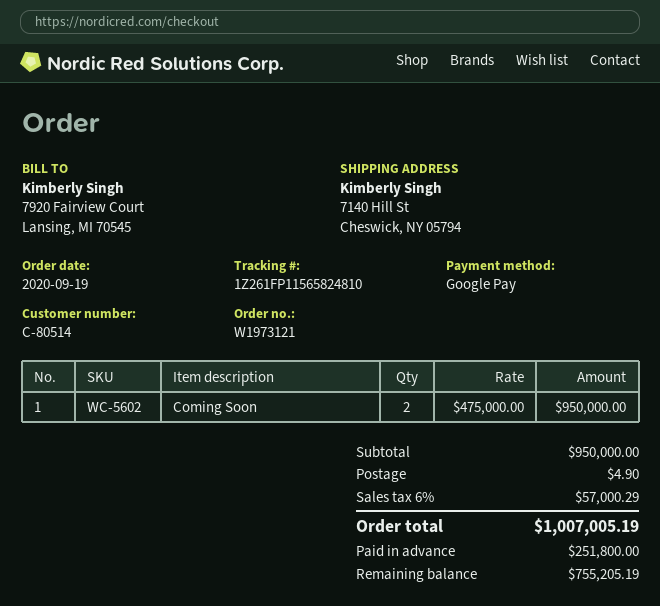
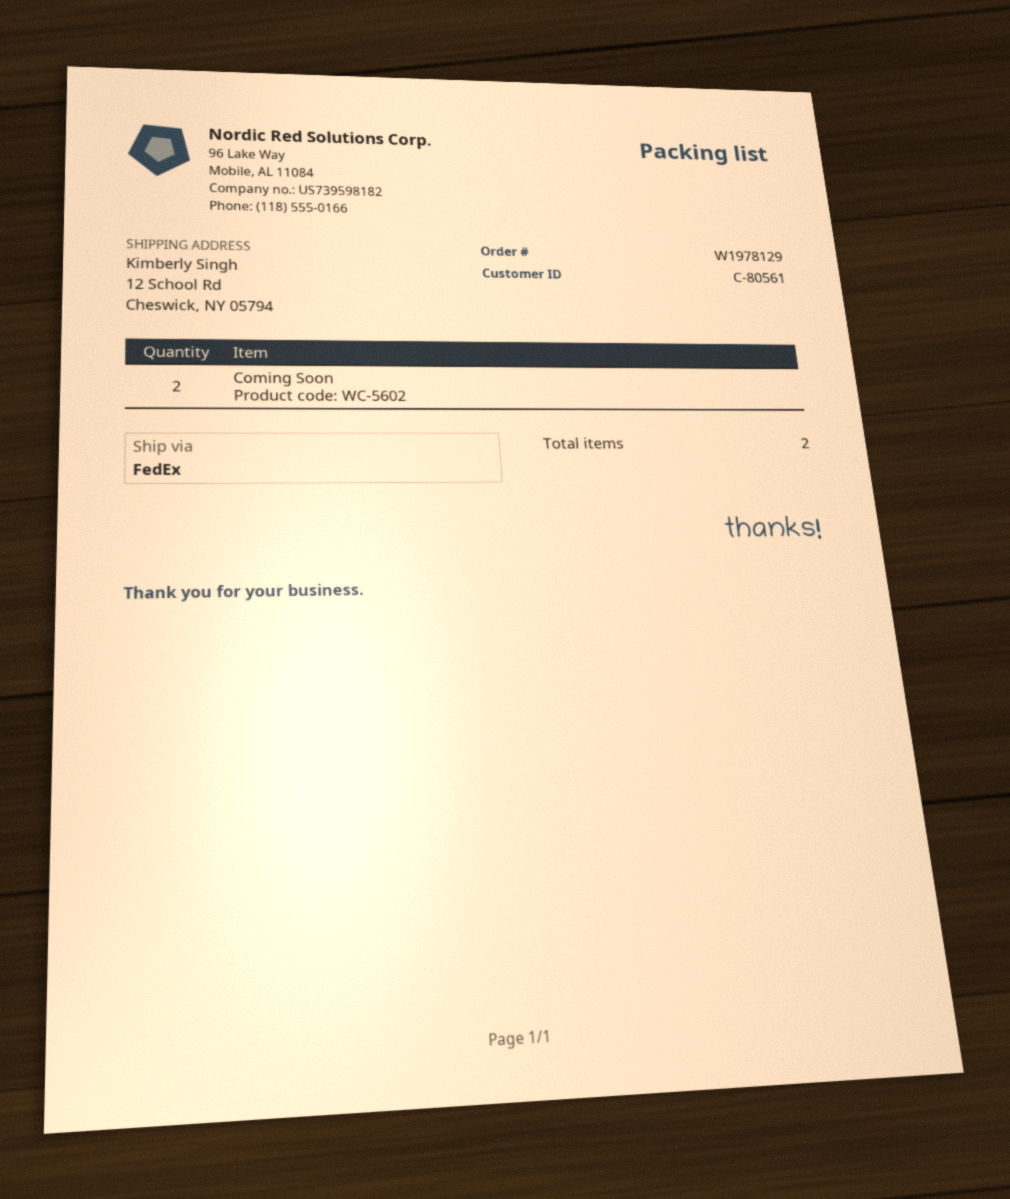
order number: W1973121 -> W1978129
customer number: C-80514 -> C-80561
ship to: 7140 Hill St, Cheswick, NY 05794 -> 12 School Rd, Cheswick, NY 05794

